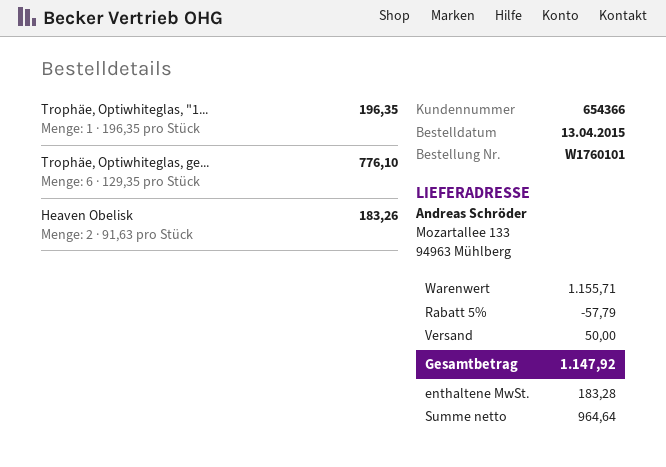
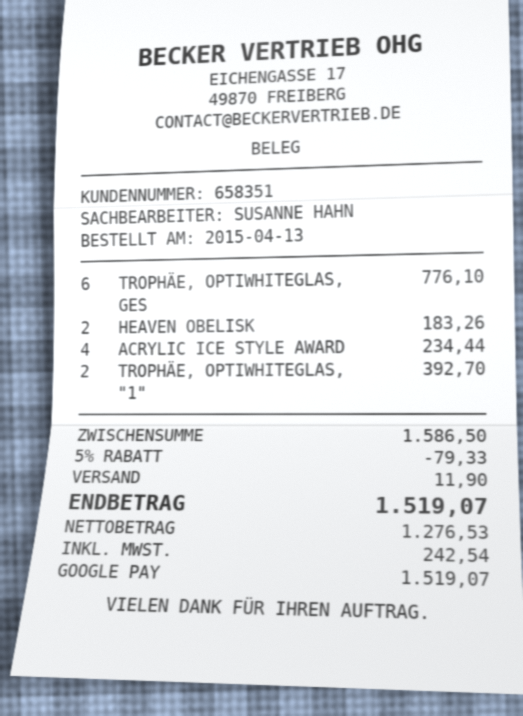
customer number: 654366 -> 658351
Trophäe, Optiwhiteglas, "1...: 1 for 196.35 -> 2 for 392.70
ACRYLIC ICE STYLE AWARD: none -> 4 for 234.44
subtotal: 1155.71 -> 1586.50
discount: 5% = 57.79 -> 5% = 79.33
shipping: 50.00 -> 11.90
net: 964.64 -> 1276.53
tax: 183.28 -> 242.54
total: 1147.92 -> 1519.07

